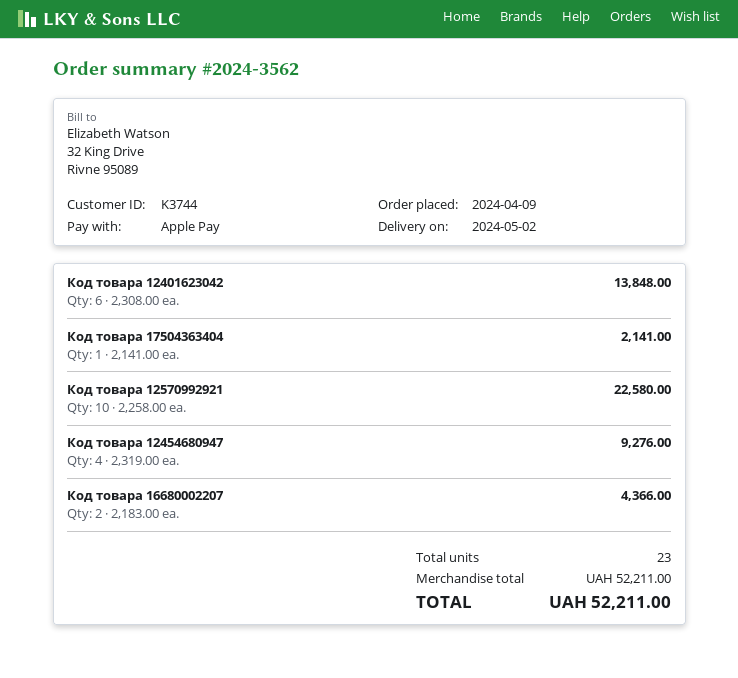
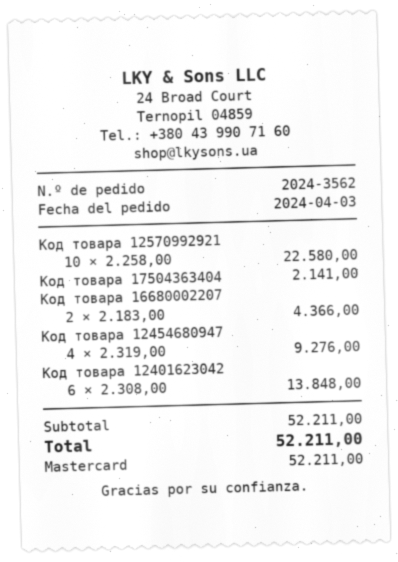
order date: 2024-04-09 -> 2024-04-03
payment method: Apple Pay -> Mastercard

